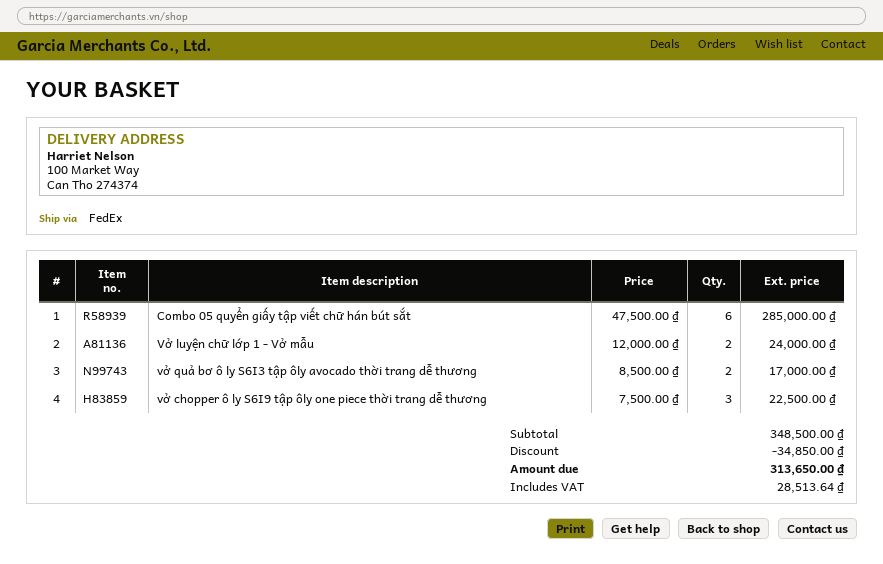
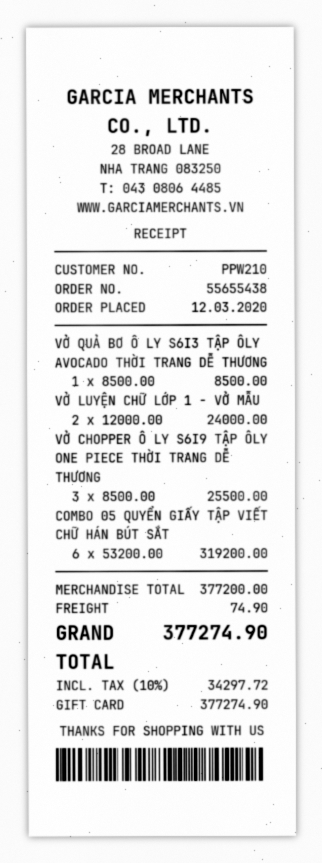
Combo 05 quyển giấy tập viết chữ hán bút sắt: 6 x 47500.00 = 285000.00 -> 6 x 53200.00 = 319200.00
vở quả bơ ô ly S6I3 tập ôly avocado thời trang dễ thương: 2 x 8500.00 = 17000.00 -> 1 x 8500.00 = 8500.00
vở chopper ô ly S6I9 tập ôly one piece thời trang dễ thương: 3 x 7500.00 = 22500.00 -> 3 x 8500.00 = 25500.00
subtotal: 348500.00 -> 377200.00
discount: 34850.00 -> none
shipping: none -> 74.90
tax: 28513.64 -> 34297.72
total: 313650.00 -> 377274.90

